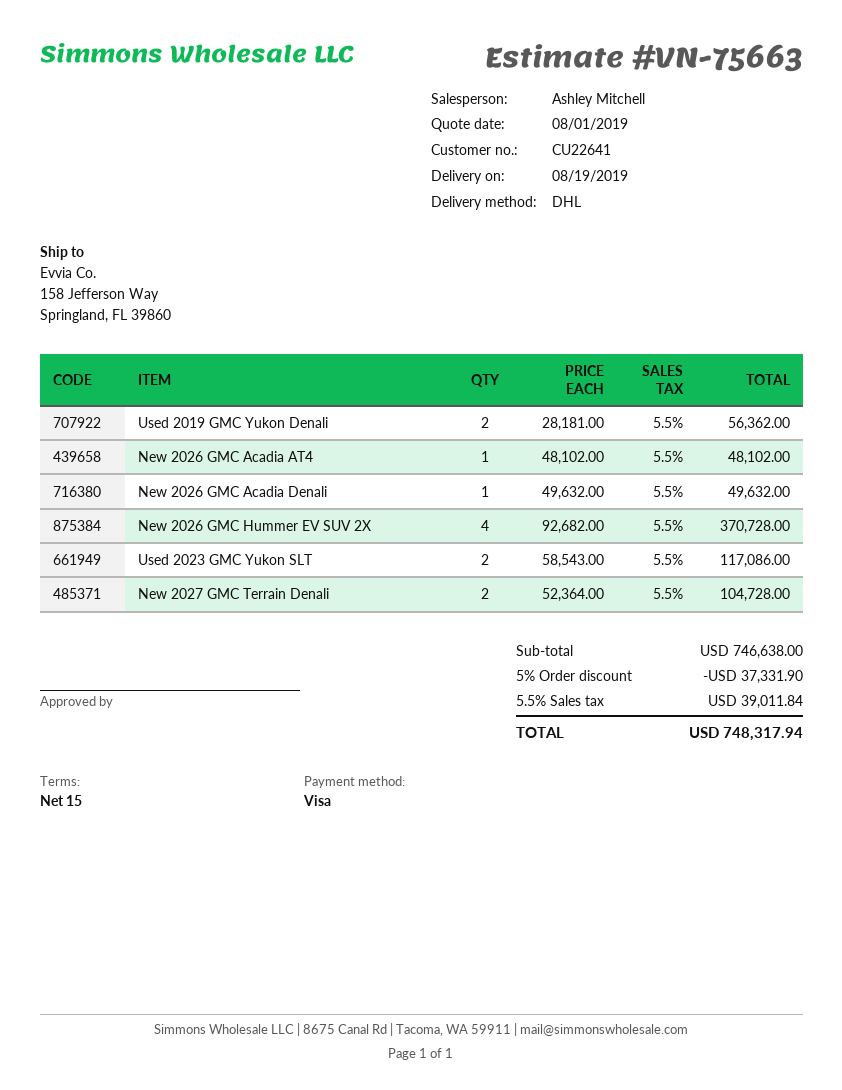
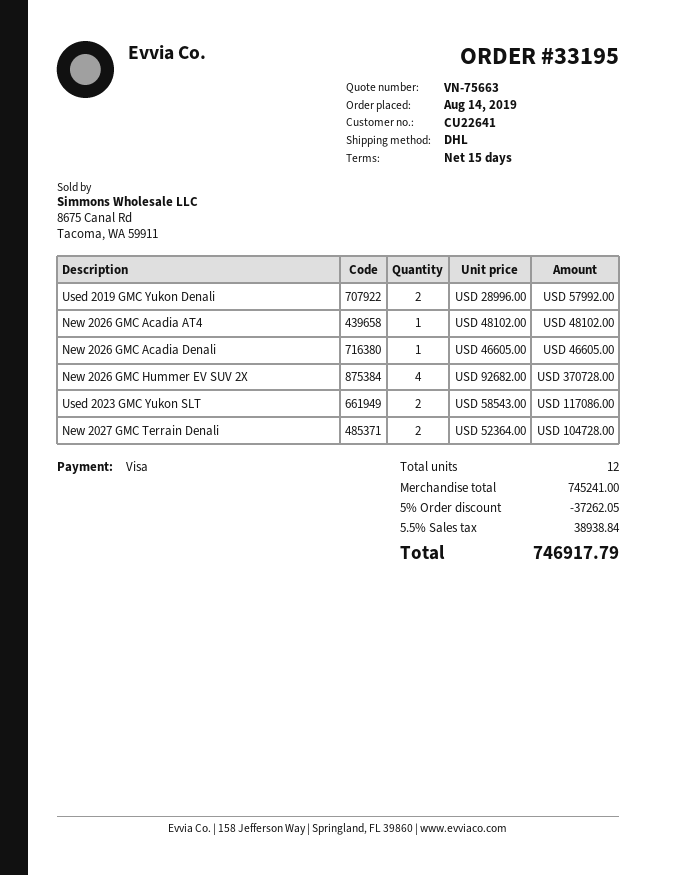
Used 2019 GMC Yukon Denali: 2 x 28181.00 = 56362.00 -> 2 x 28996.00 = 57992.00
New 2026 GMC Acadia Denali: 1 x 49632.00 = 49632.00 -> 1 x 46605.00 = 46605.00
subtotal: 746638.00 -> 745241.00
discount: 5% = 37331.90 -> 5% = 37262.05
tax: 5.5% = 39011.84 -> 5.5% = 38938.84
total: 748317.94 -> 746917.79

